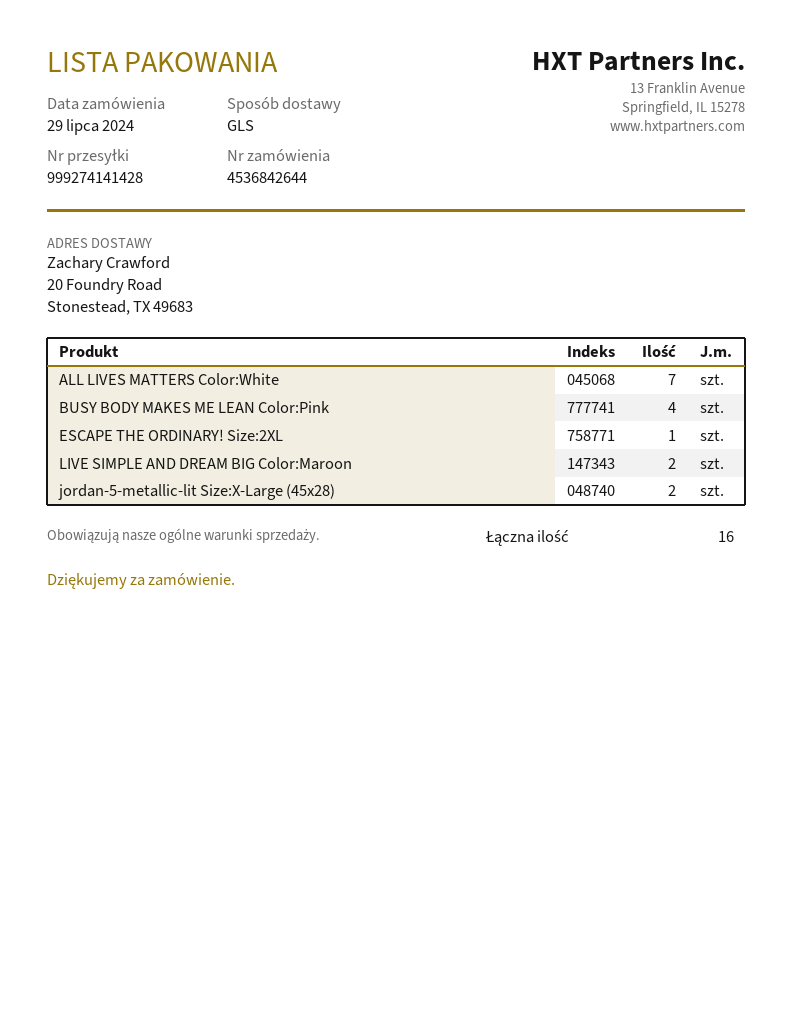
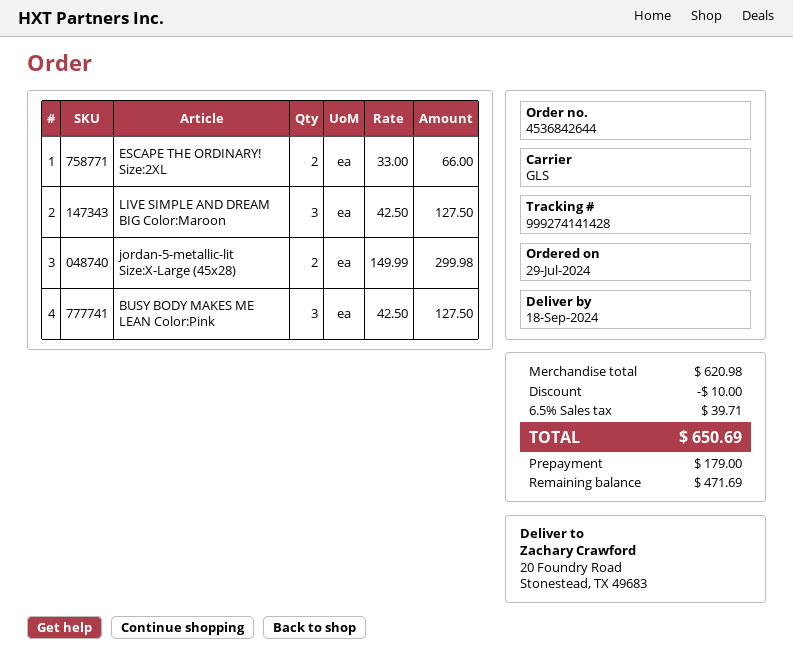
ALL LIVES MATTERS Color:White: 7 -> none
BUSY BODY MAKES ME LEAN Color:Pink: 4 -> 3
ESCAPE THE ORDINARY! Size:2XL: 1 -> 2
LIVE SIMPLE AND DREAM BIG Color:Maroon: 2 -> 3

